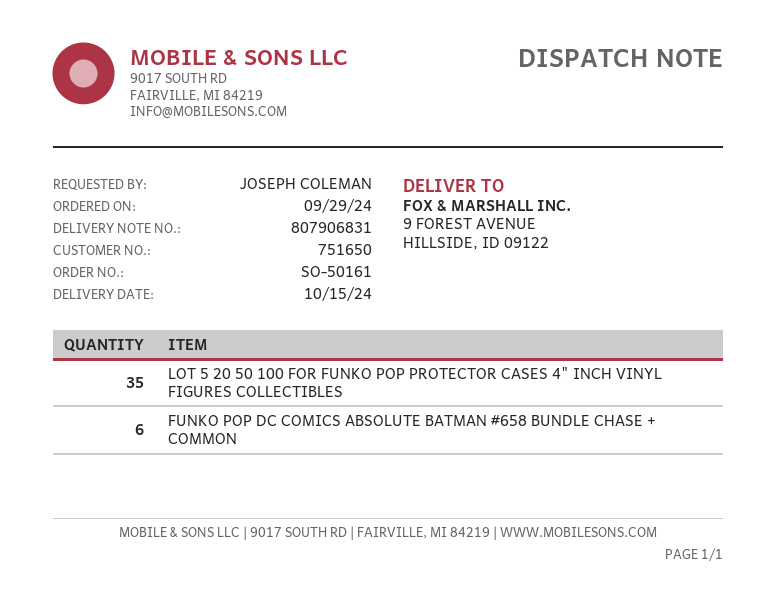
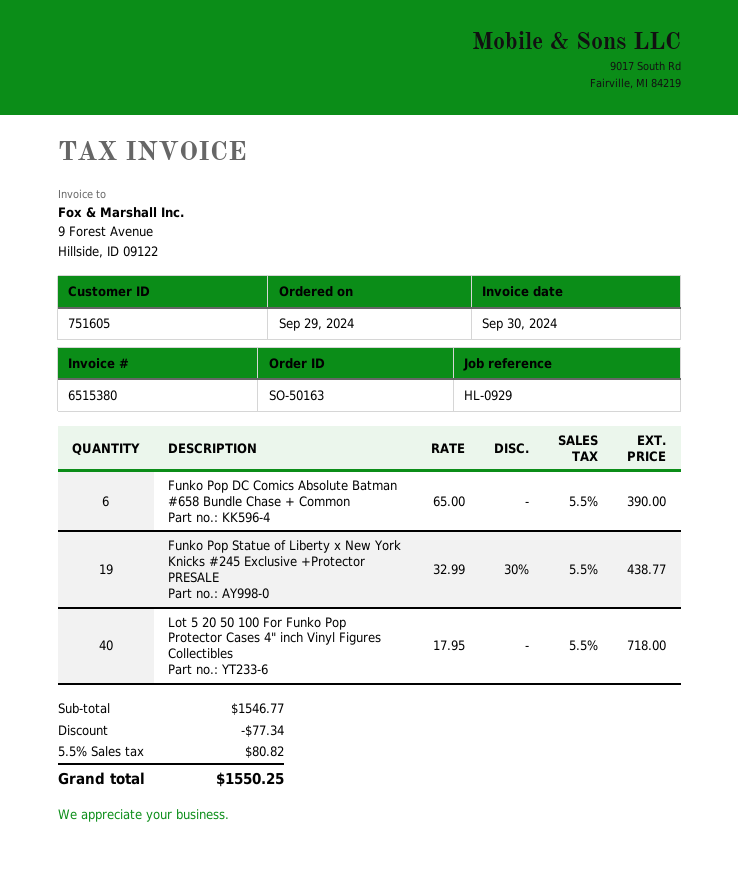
order number: SO-50161 -> SO-50163
customer number: 751650 -> 751605
LOT 5 20 50 100 FOR FUNKO POP PROTECTOR CASES 4" INCH VINYL FIGURES COLLECTIBLES: 35 -> 40
Funko Pop Statue of Liberty x New York Knicks #245 Exclusive +Protector PRESALE: none -> 19

